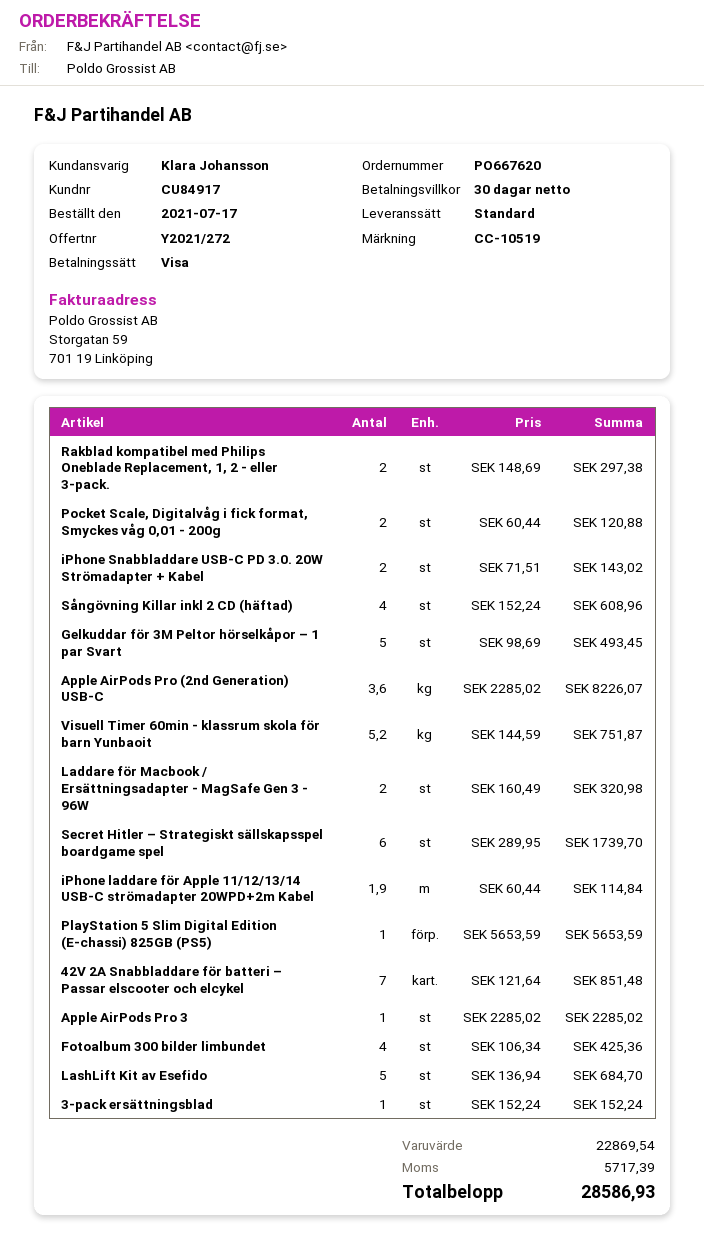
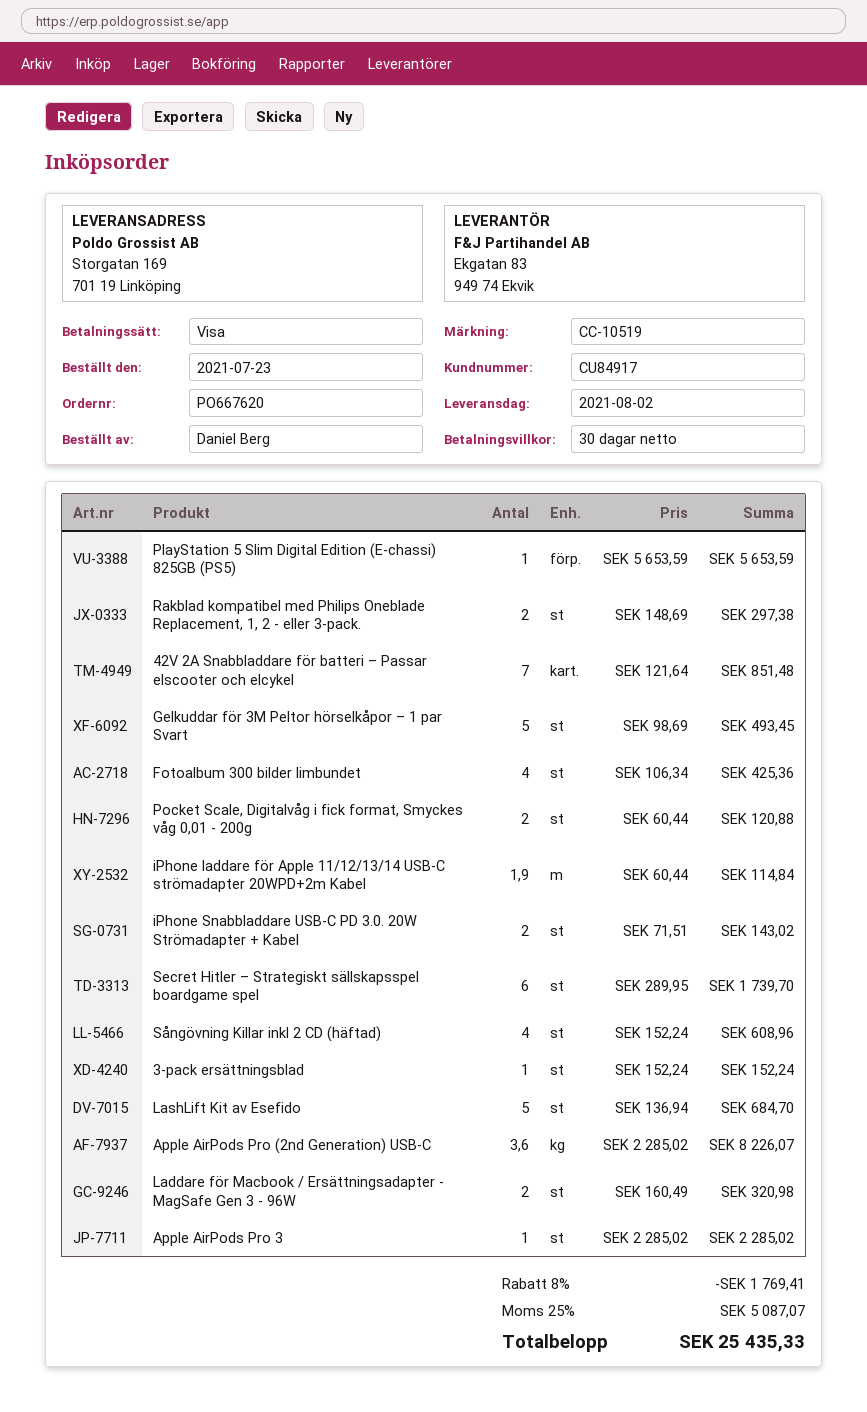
order date: 2021-07-17 -> 2021-07-23
Visuell Timer 60min - klassrum skola för barn Yunbaoit: 5.2 x 144.59 = 751.87 -> none
discount: none -> 8% = 1769.41
tax: 5717.39 -> 5087.07
total: 28586.93 -> 25435.33

